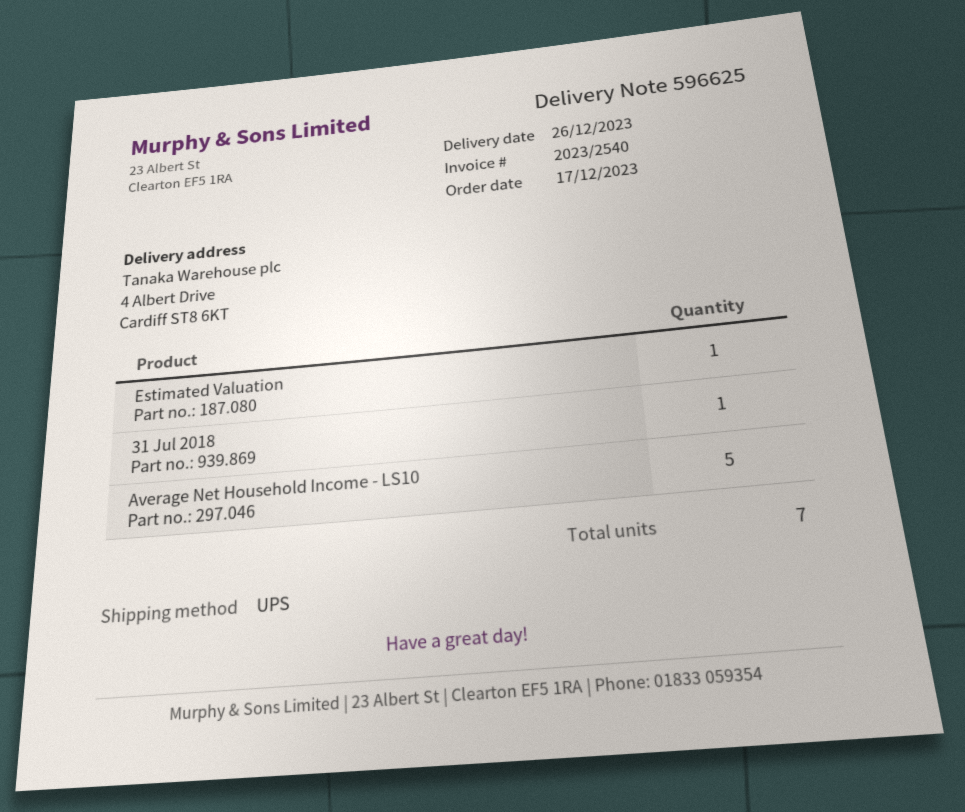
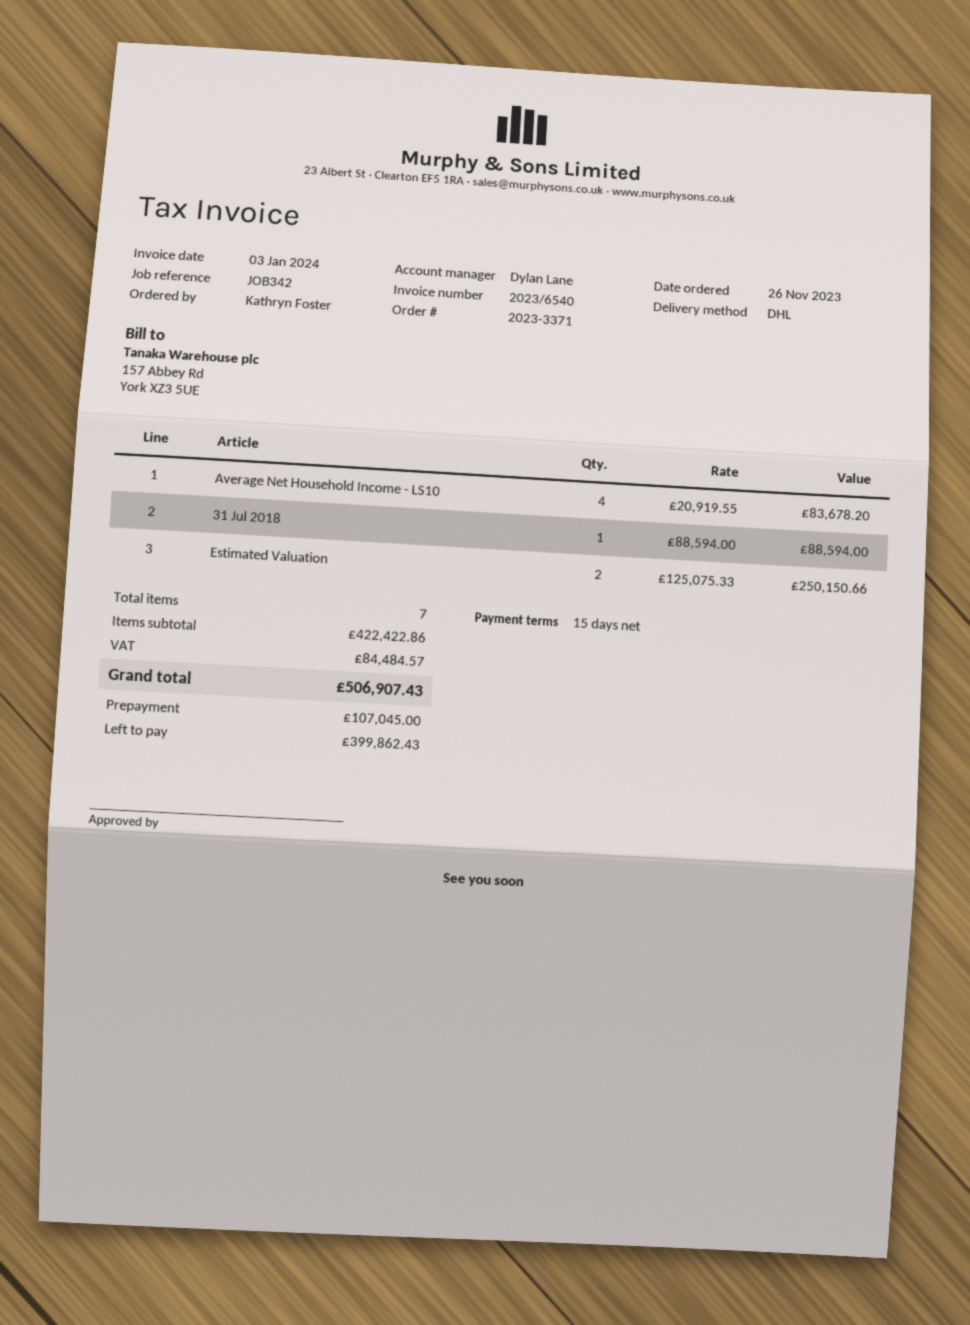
order date: 2023-12-17 -> 2023-11-26
invoice number: 2023/2540 -> 2023/6540
shipping method: UPS -> DHL
Estimated Valuation: 1 -> 2
Average Net Household Income - LS10: 5 -> 4

